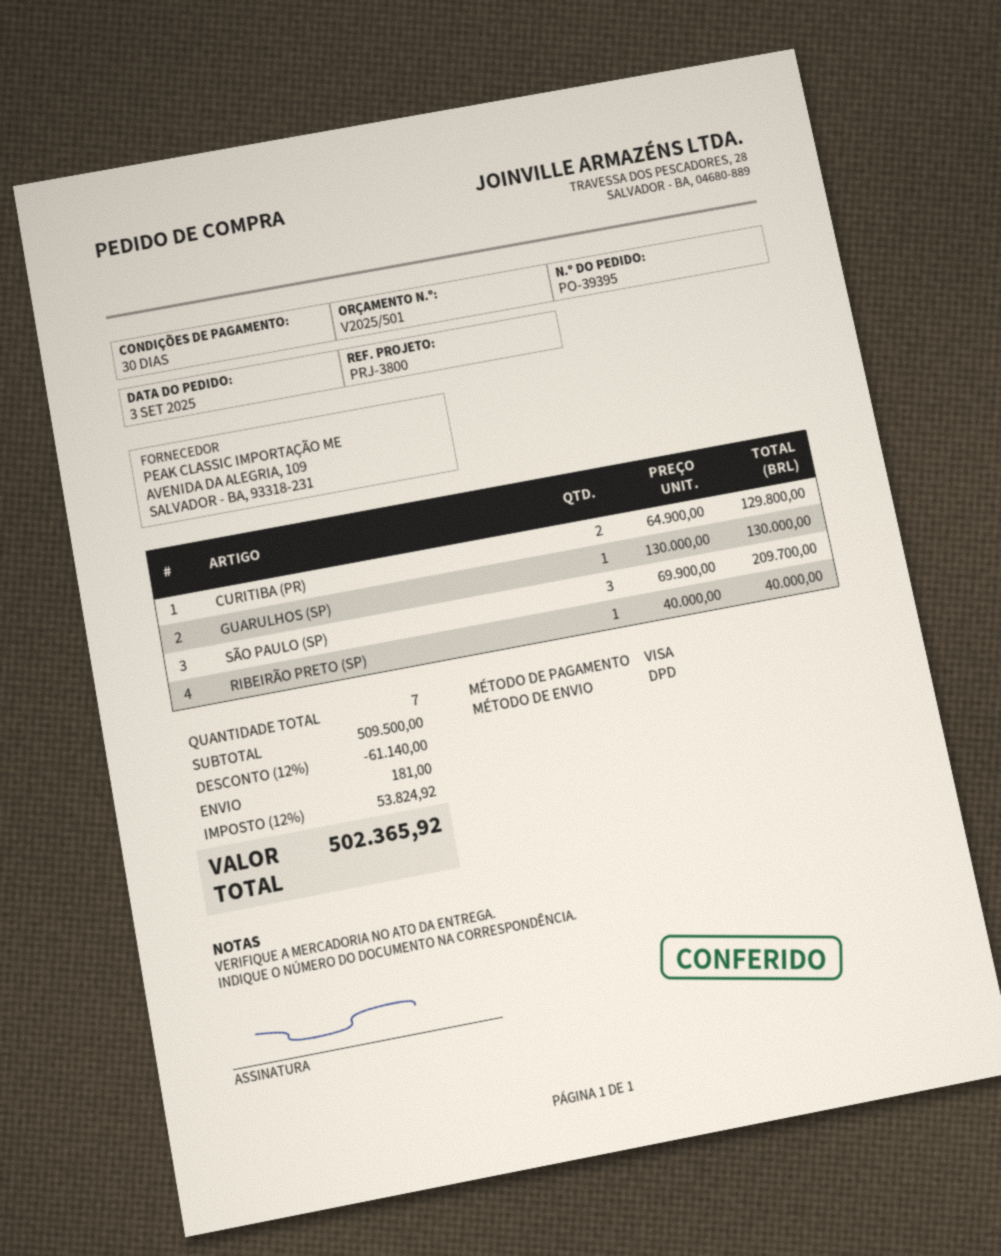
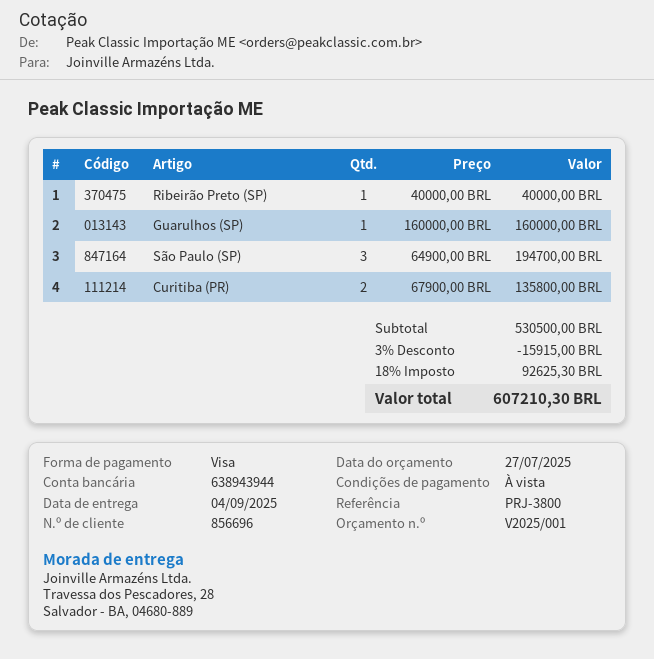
quote number: V2025/501 -> V2025/001
payment terms: 30 days -> on receipt
CURITIBA (PR): 2 x 64900.00 = 129800.00 -> 2 x 67900.00 = 135800.00
GUARULHOS (SP): 1 x 130000.00 = 130000.00 -> 1 x 160000.00 = 160000.00
SÃO PAULO (SP): 3 x 69900.00 = 209700.00 -> 3 x 64900.00 = 194700.00
subtotal: 509500.00 -> 530500.00
discount: 12% = 61140.00 -> 3% = 15915.00
shipping: 181.00 -> none
tax: 12% = 53824.92 -> 18% = 92625.30
total: 502365.92 -> 607210.30

